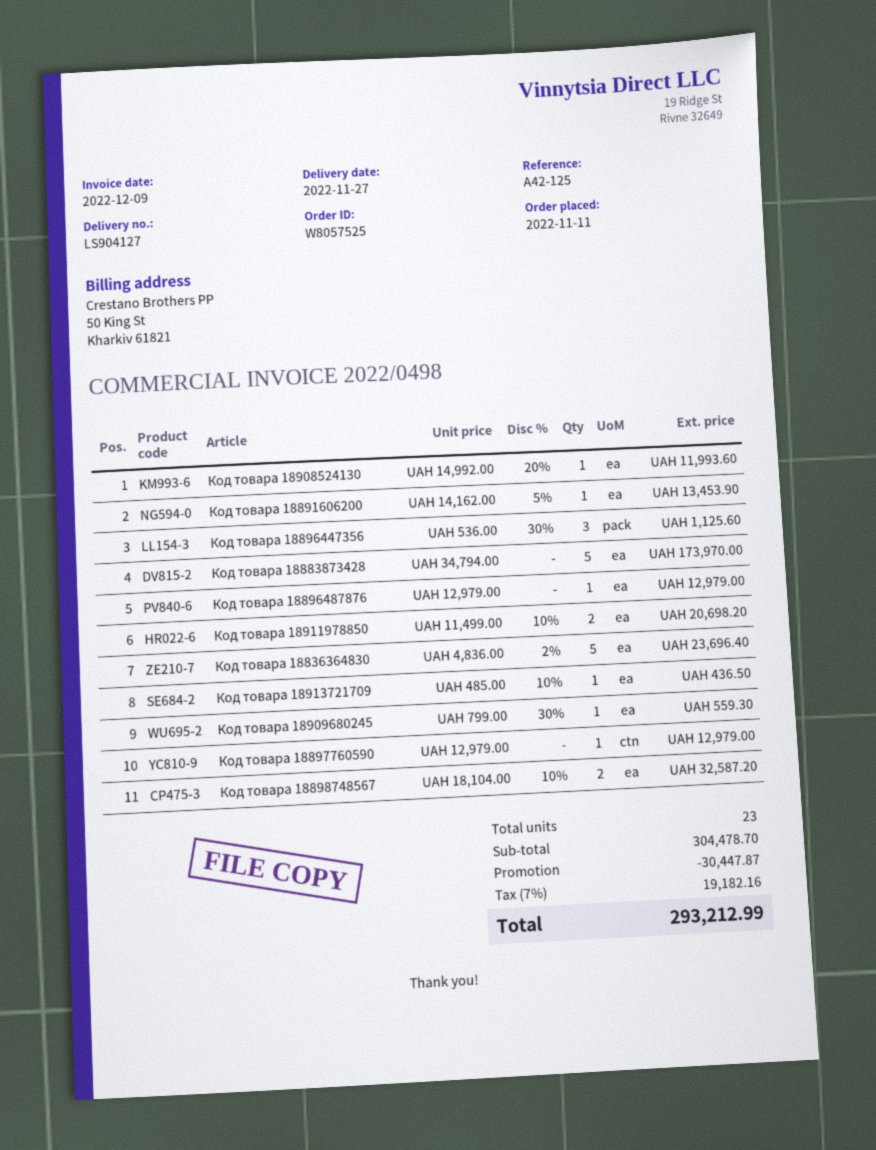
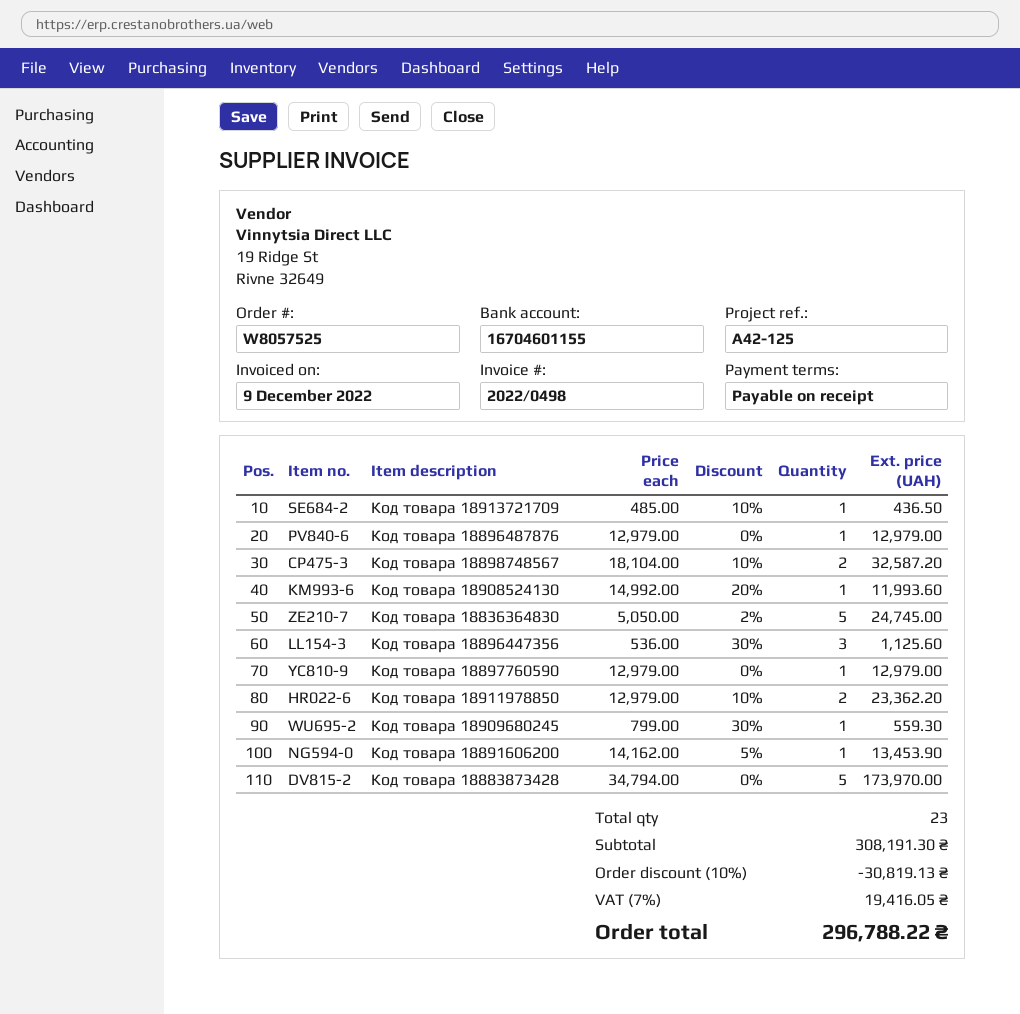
Код товара 18911978850: 2 x 11499.00 - 10% = 20698.20 -> 2 x 12979.00 - 10% = 23362.20
Код товара 18836364830: 5 x 4836.00 - 2% = 23696.40 -> 5 x 5050.00 - 2% = 24745.00
subtotal: 304478.70 -> 308191.30
discount: 30447.87 -> 30819.13
tax: 7% = 19182.16 -> 7% = 19416.05
total: 293212.99 -> 296788.22

